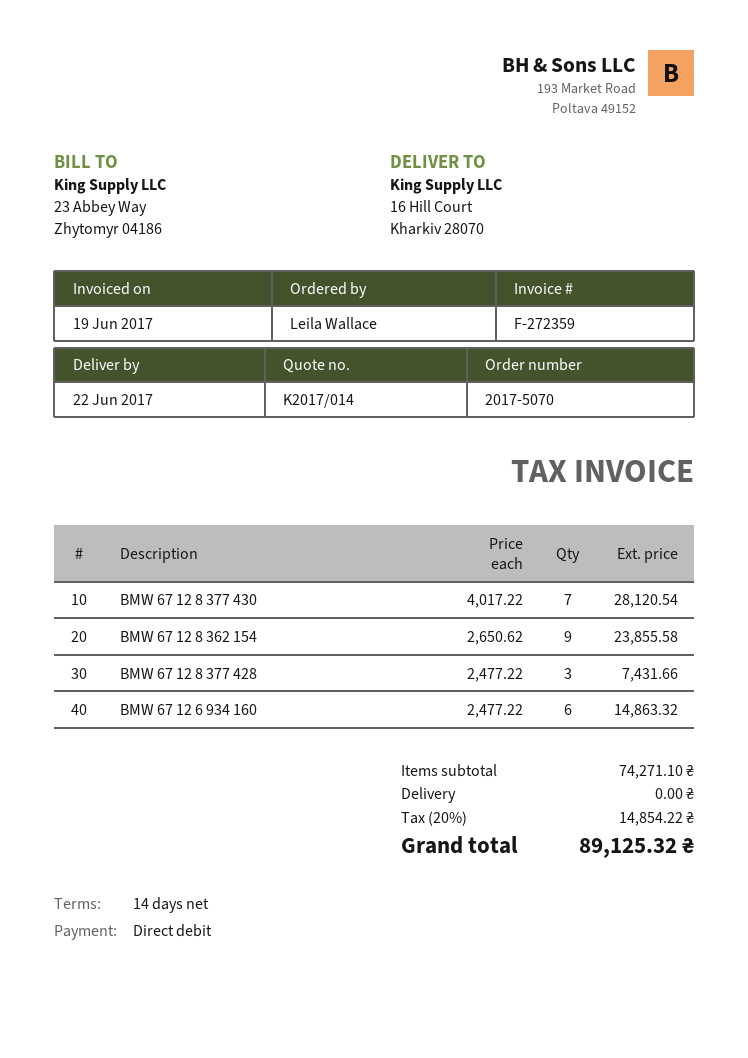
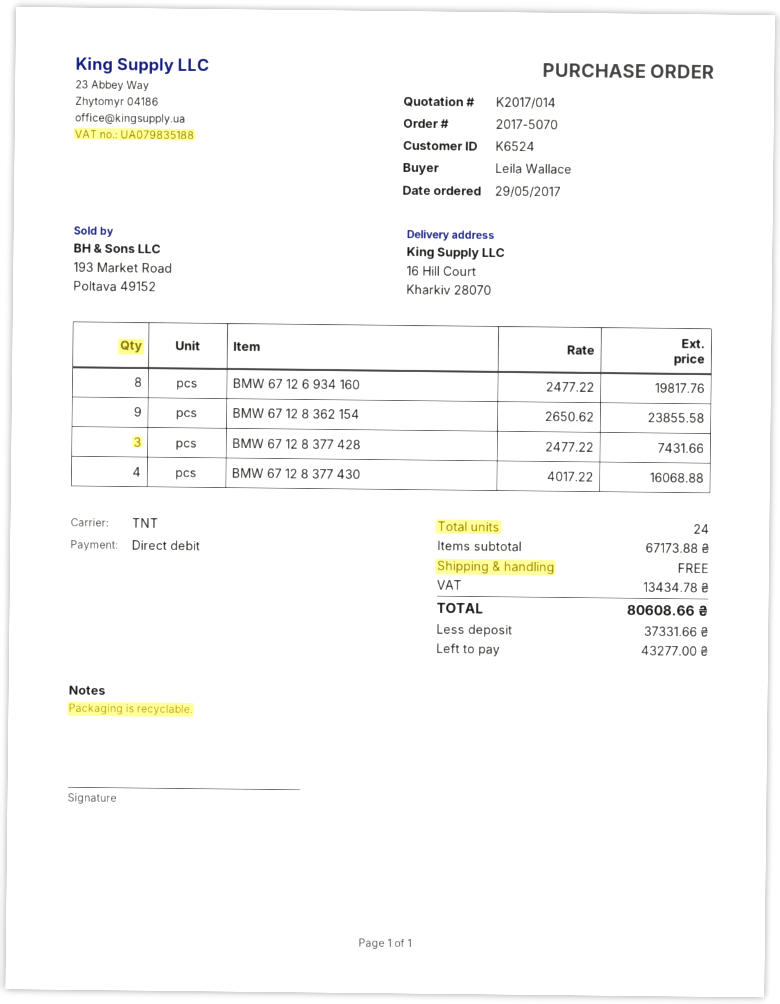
BMW 67 12 8 377 430: 7 x 4017.22 = 28120.54 -> 4 x 4017.22 = 16068.88
BMW 67 12 6 934 160: 6 x 2477.22 = 14863.32 -> 8 x 2477.22 = 19817.76
subtotal: 74271.10 -> 67173.88
tax: 14854.22 -> 13434.78
total: 89125.32 -> 80608.66

